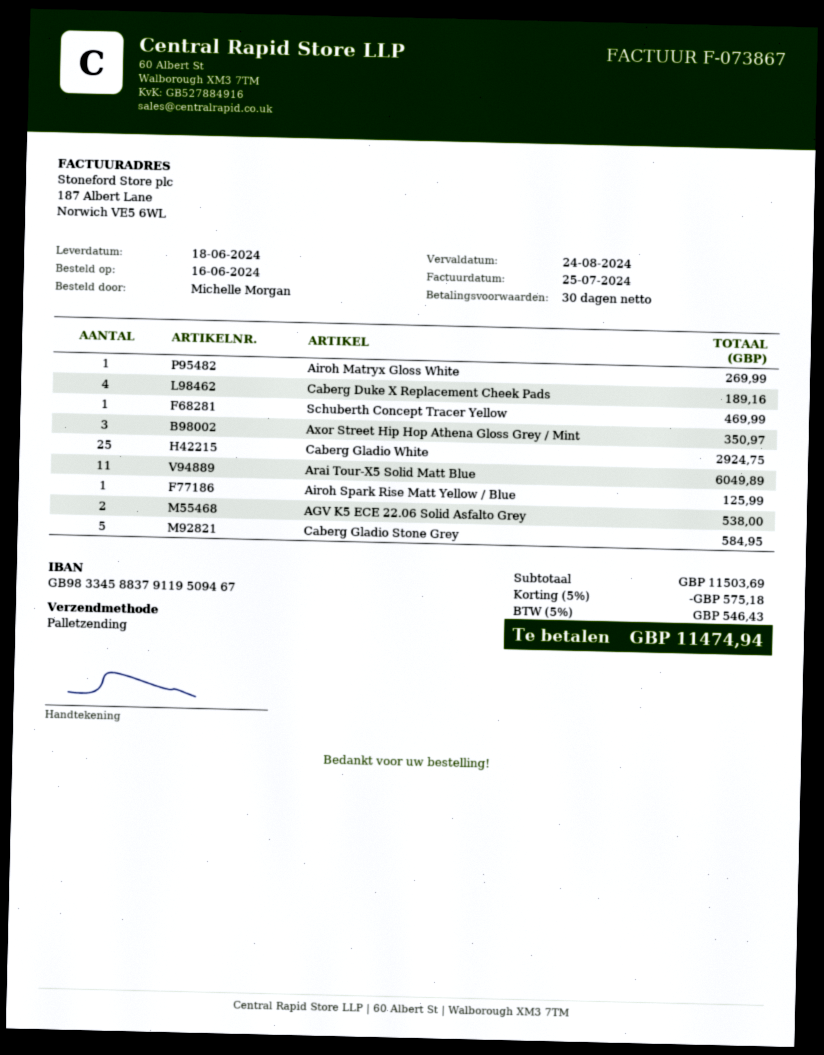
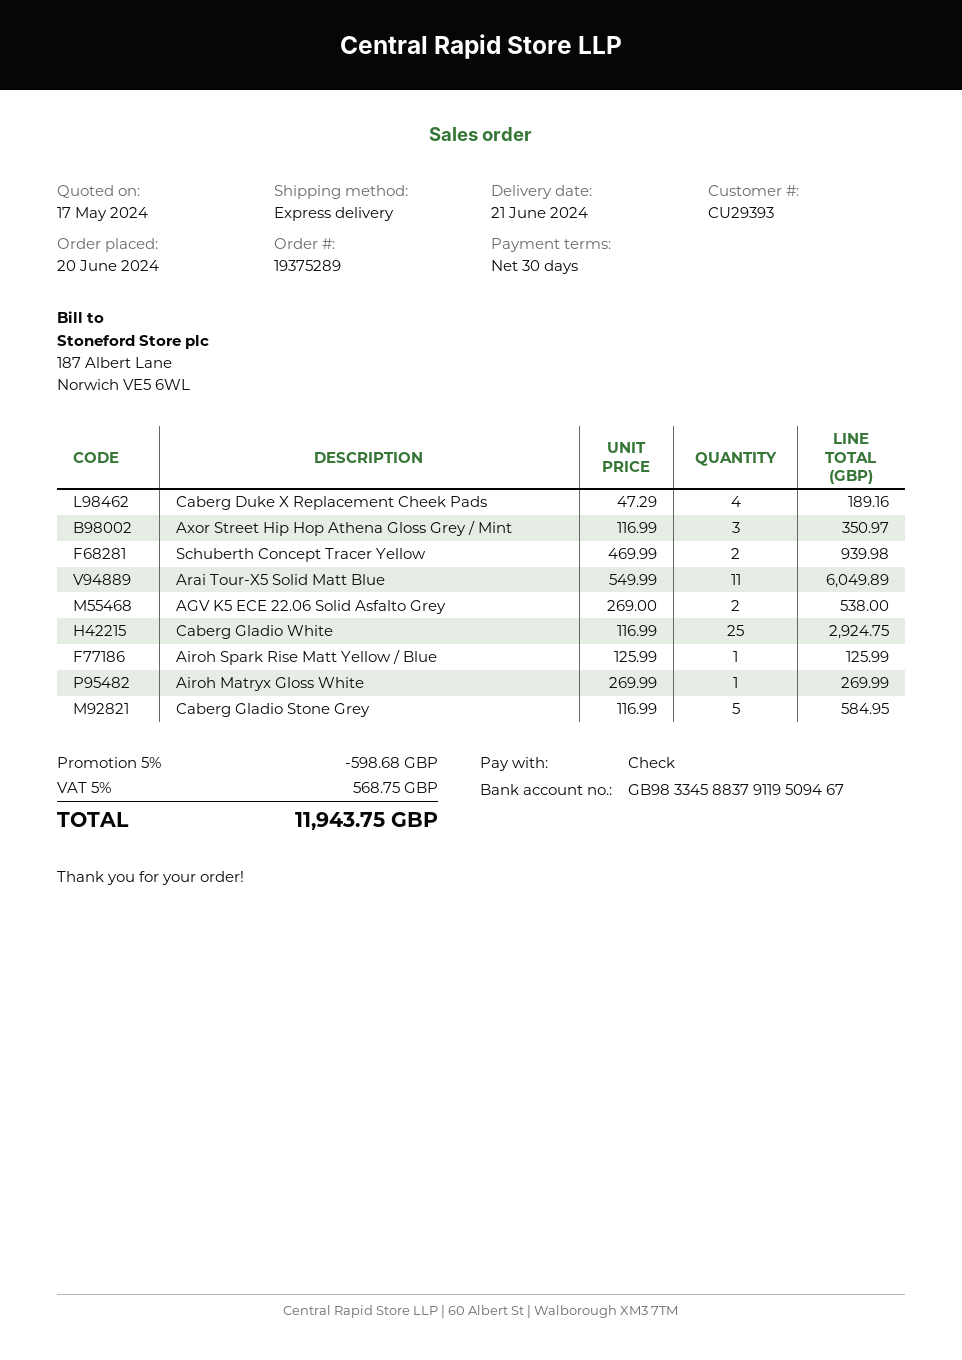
order date: 2024-06-16 -> 2024-06-20
delivery date: 2024-06-18 -> 2024-06-21
shipping method: pallet freight -> express
Schuberth Concept Tracer Yellow: 1 for 469.99 -> 2 for 939.98
discount: 5% = 575.18 -> 5% = 598.68
tax: 5% = 546.43 -> 5% = 568.75
total: 11474.94 -> 11943.75

